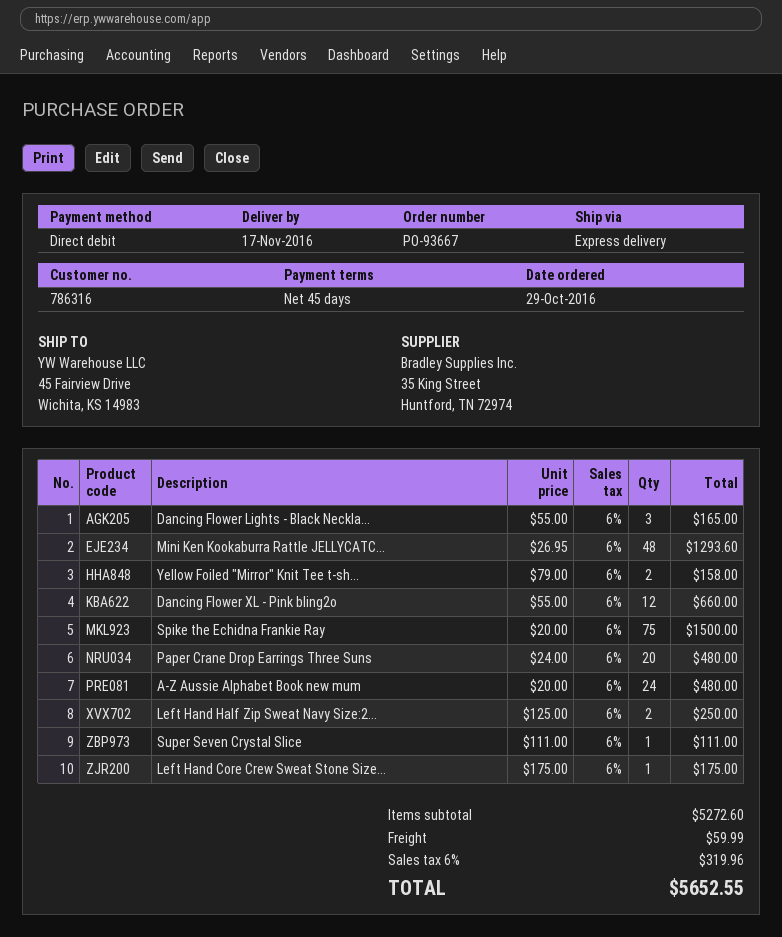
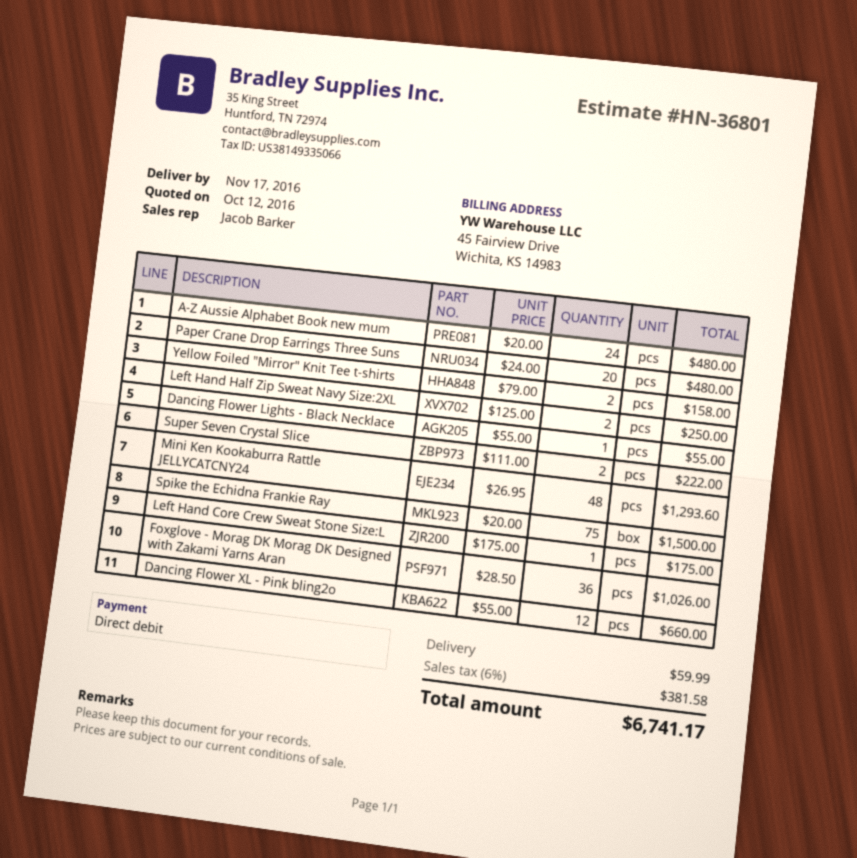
Dancing Flower Lights - Black Neckla...: 3 x 55.00 = 165.00 -> 1 x 55.00 = 55.00
Super Seven Crystal Slice: 1 x 111.00 = 111.00 -> 2 x 111.00 = 222.00
Foxglove - Morag DK Morag DK Designed with Zakami Yarns Aran: none -> 36 x 28.50 = 1026.00
tax: 6% = 319.96 -> 6% = 381.58
total: 5652.55 -> 6741.17

